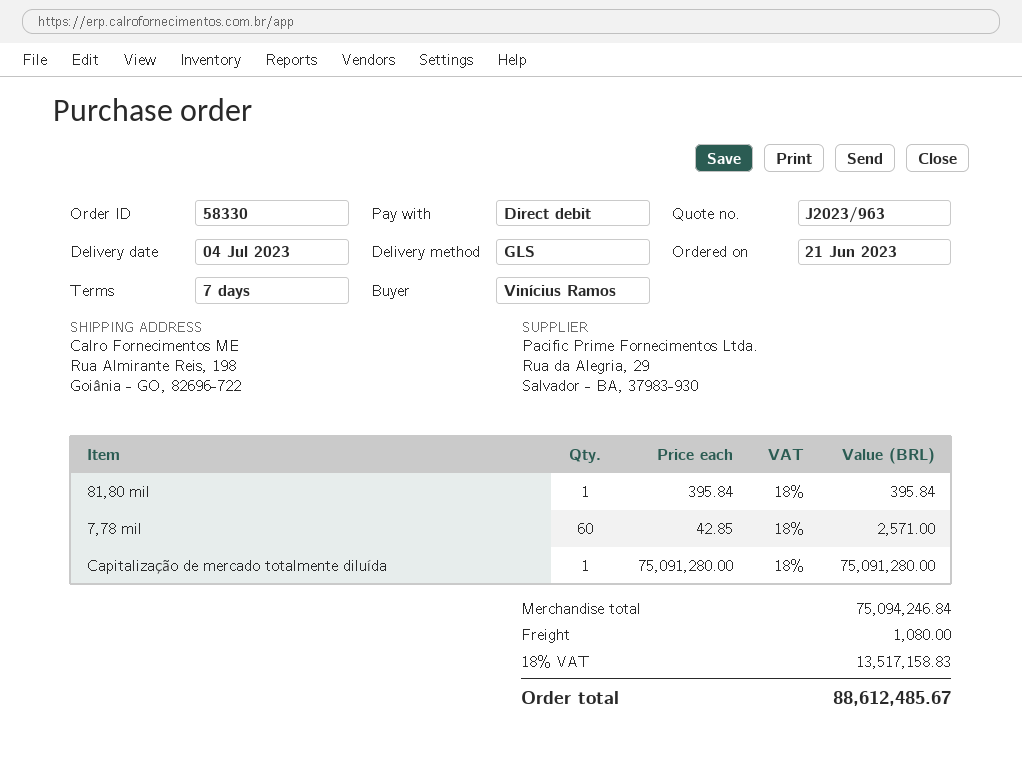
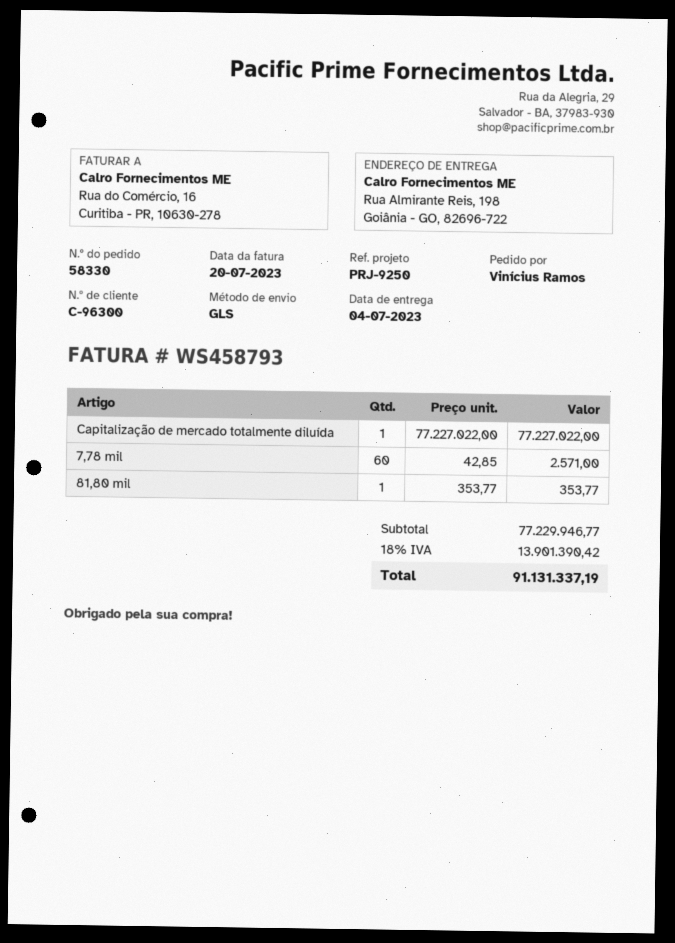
81,80 mil: 1 x 395.84 = 395.84 -> 1 x 353.77 = 353.77
Capitalização de mercado totalmente diluída: 1 x 75091280.00 = 75091280.00 -> 1 x 77227022.00 = 77227022.00
subtotal: 75094246.84 -> 77229946.77
shipping: 1080.00 -> none
tax: 18% = 13517158.83 -> 18% = 13901390.42
total: 88612485.67 -> 91131337.19

